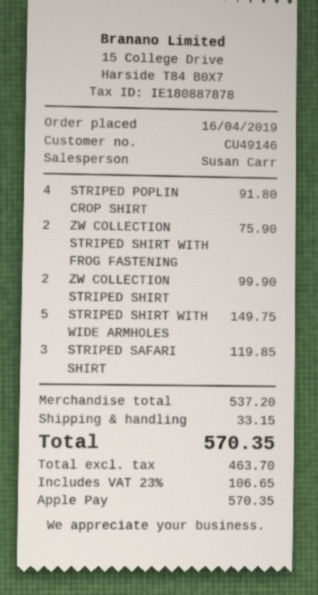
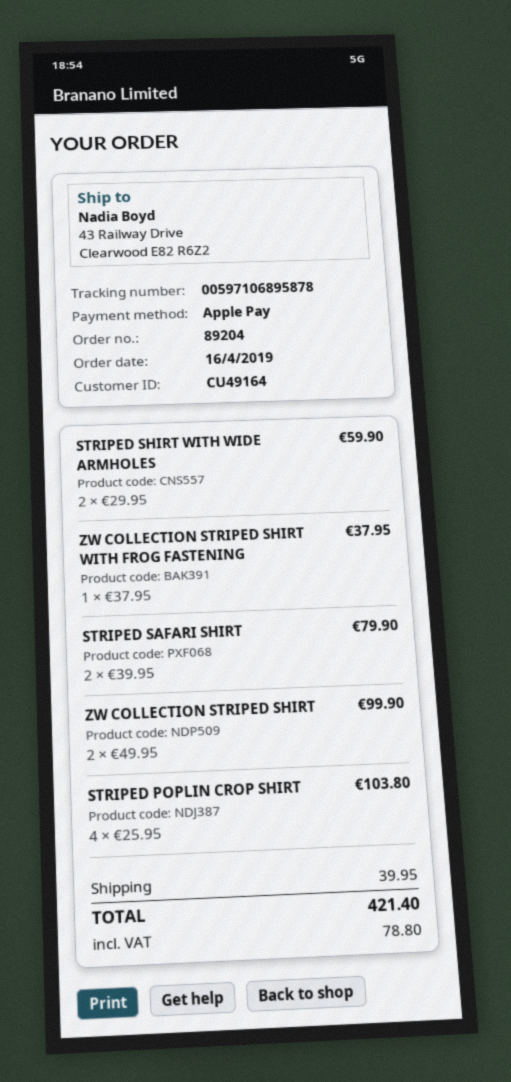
customer number: CU49146 -> CU49164
STRIPED POPLIN CROP SHIRT: 4 for 91.80 -> 4 for 103.80
ZW COLLECTION STRIPED SHIRT WITH FROG FASTENING: 2 for 75.90 -> 1 for 37.95
STRIPED SHIRT WITH WIDE ARMHOLES: 5 for 149.75 -> 2 for 59.90
STRIPED SAFARI SHIRT: 3 for 119.85 -> 2 for 79.90
shipping: 33.15 -> 39.95
tax: 106.65 -> 78.80
total: 570.35 -> 421.40

